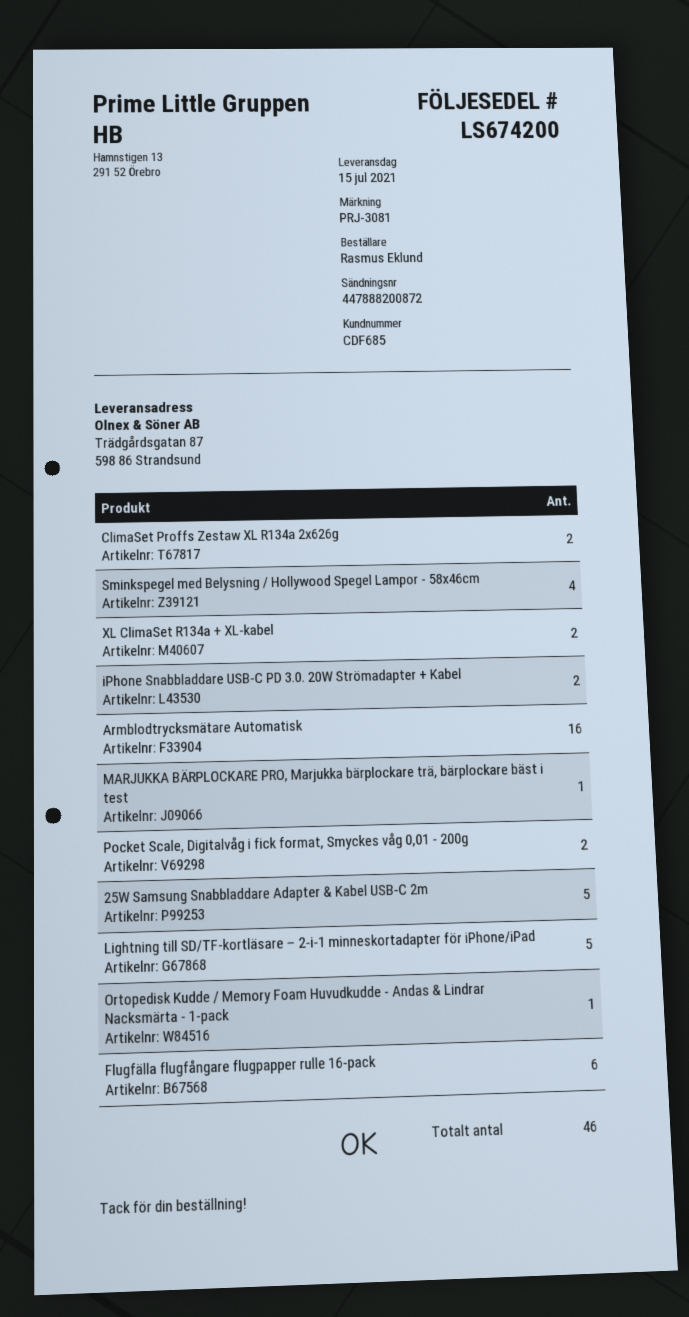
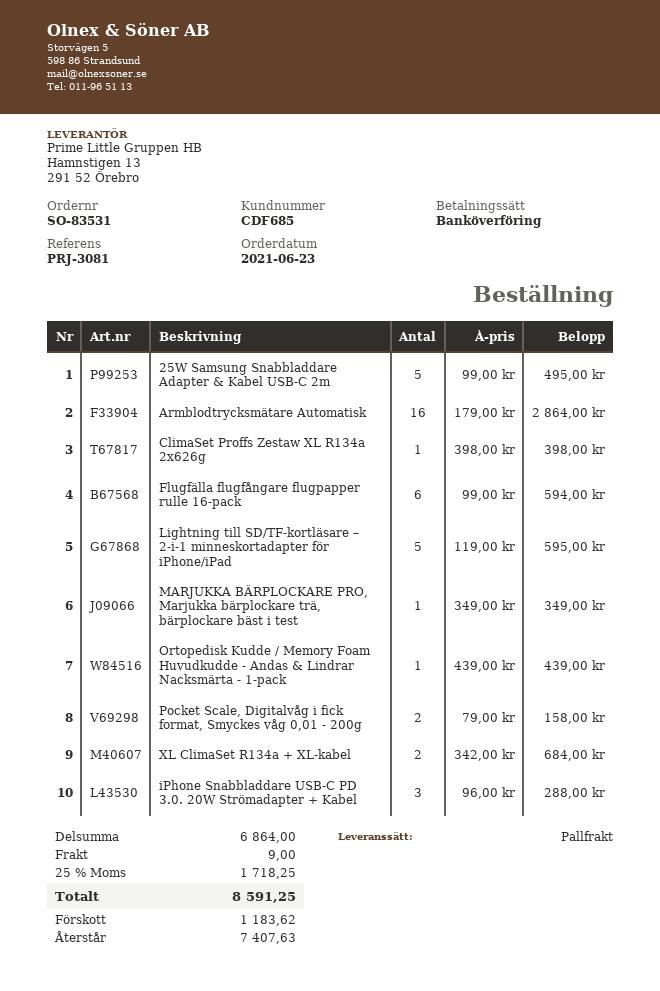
ClimaSet Proffs Zestaw XL R134a 2x626g: 2 -> 1
Sminkspegel med Belysning / Hollywood Spegel Lampor - 58x46cm: 4 -> none
iPhone Snabbladdare USB-C PD 3.0. 20W Strömadapter + Kabel: 2 -> 3

